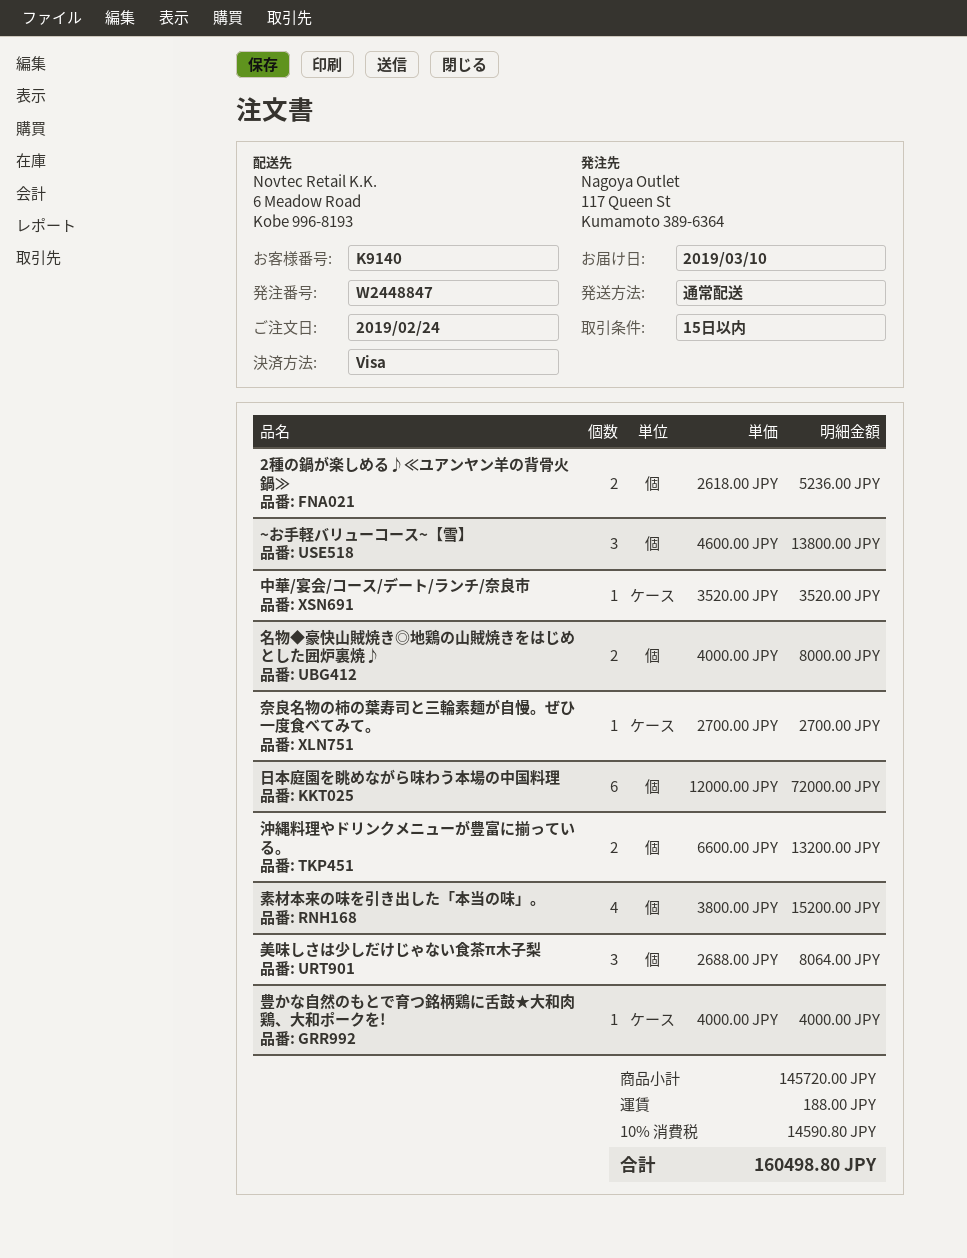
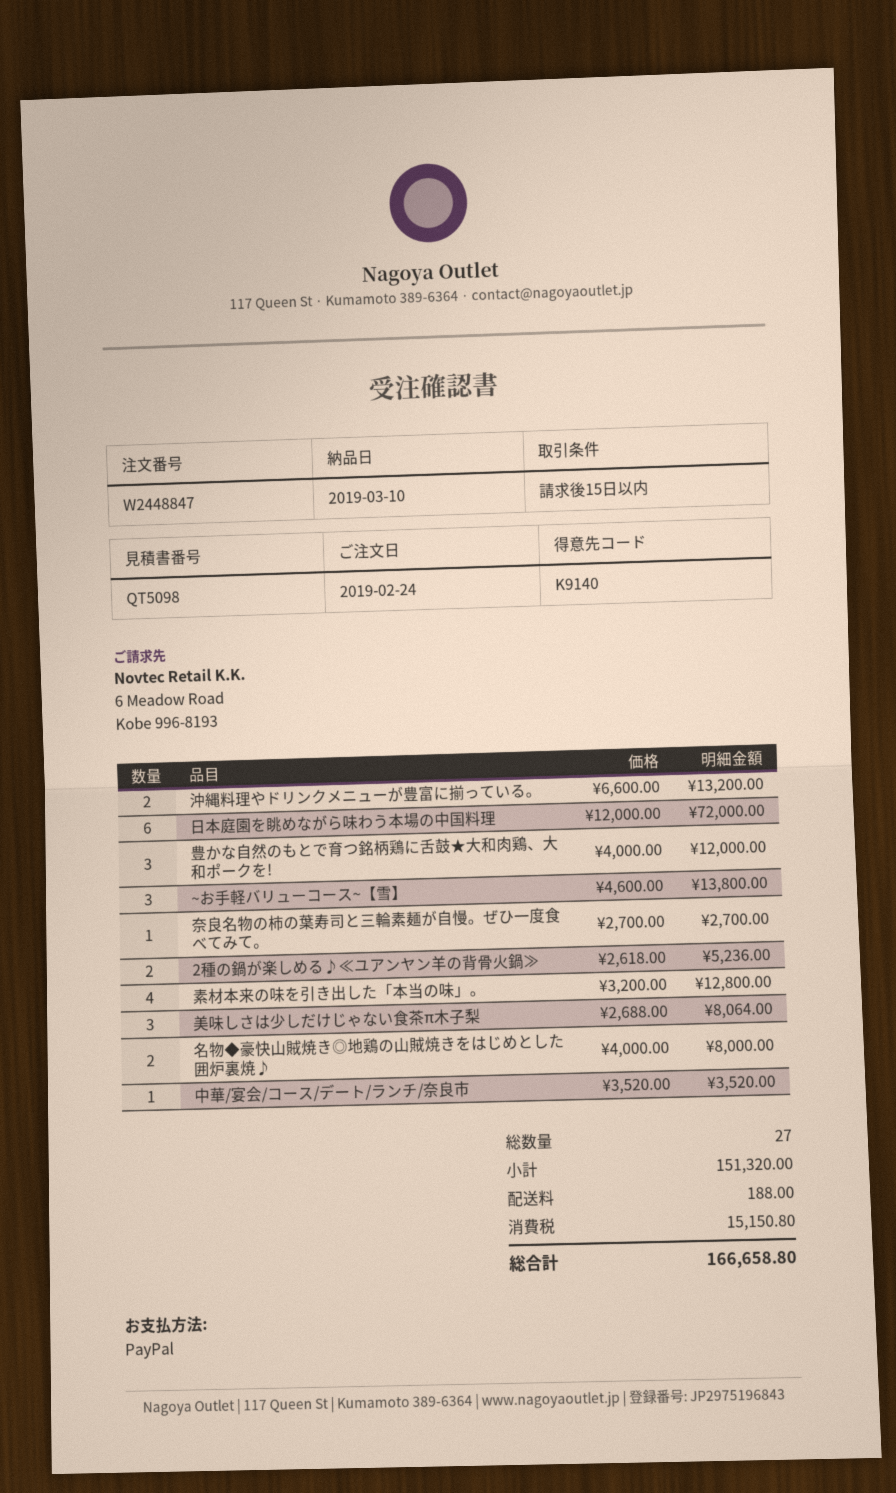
payment method: Visa -> PayPal
素材本来の味を引き出した「本当の味」。: 4 x 3800.00 = 15200.00 -> 4 x 3200.00 = 12800.00
豊かな自然のもとで育つ銘柄鶏に舌鼓★大和肉鶏、大和ポークを!: 1 x 4000.00 = 4000.00 -> 3 x 4000.00 = 12000.00
subtotal: 145720.00 -> 151320.00
tax: 14590.80 -> 15150.80
total: 160498.80 -> 166658.80

